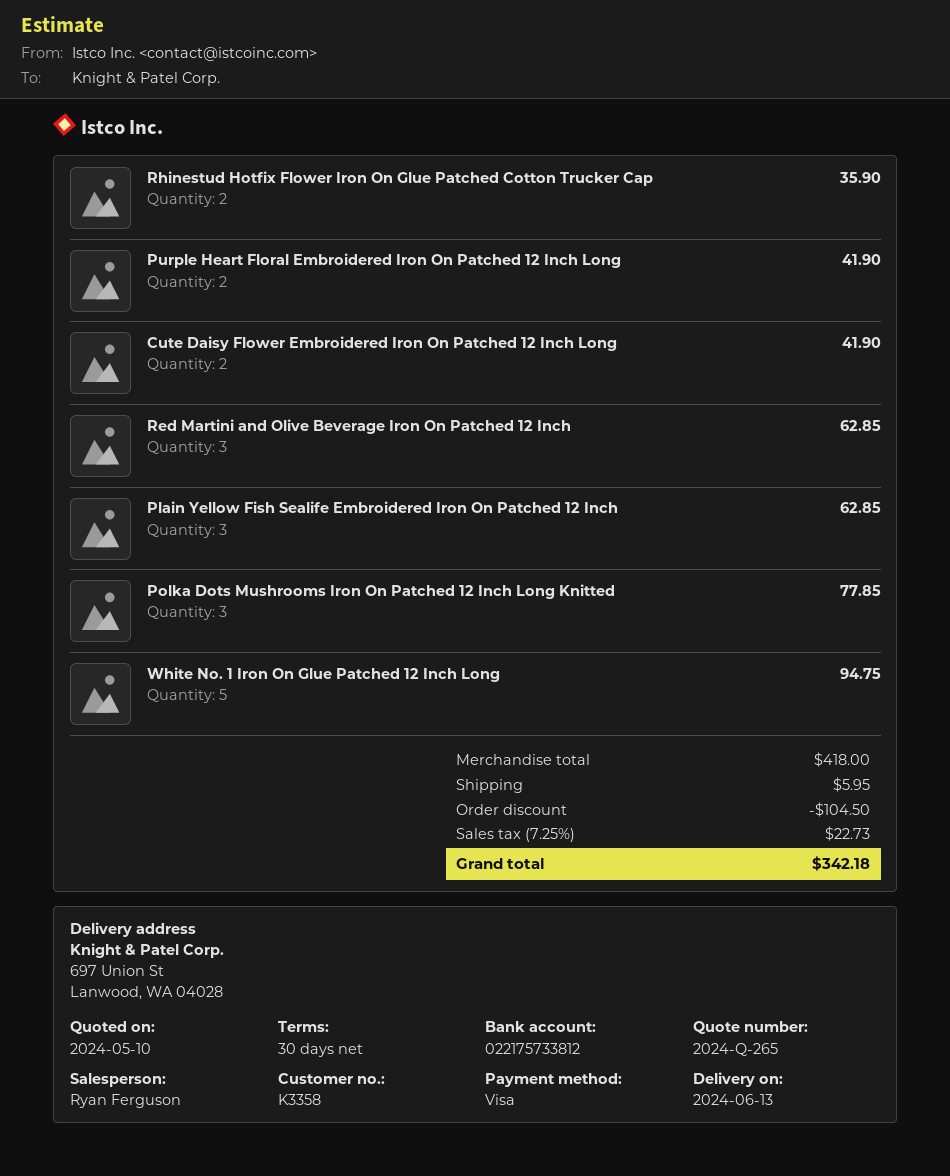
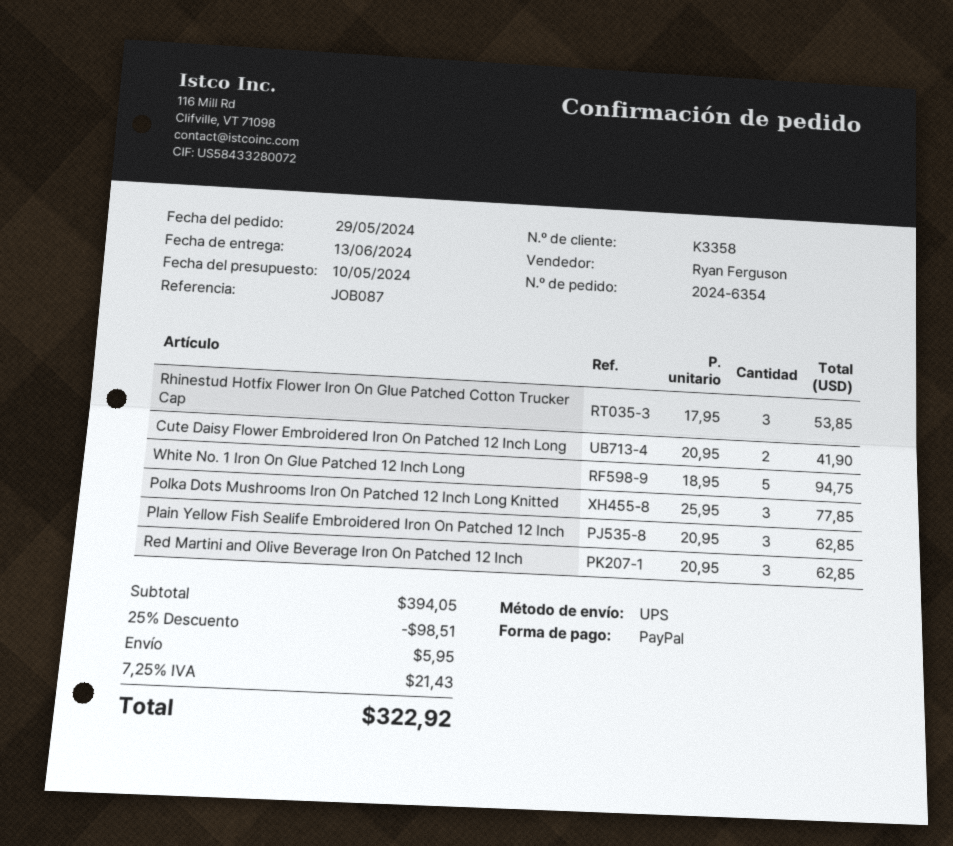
payment method: Visa -> PayPal
Rhinestud Hotfix Flower Iron On Glue Patched Cotton Trucker Cap: 2 for 35.90 -> 3 for 53.85
Purple Heart Floral Embroidered Iron On Patched 12 Inch Long: 2 for 41.90 -> none
subtotal: 418.00 -> 394.05
discount: 104.50 -> 98.51
tax: 7.25% = 22.73 -> 7.25% = 21.43
total: 342.18 -> 322.92

